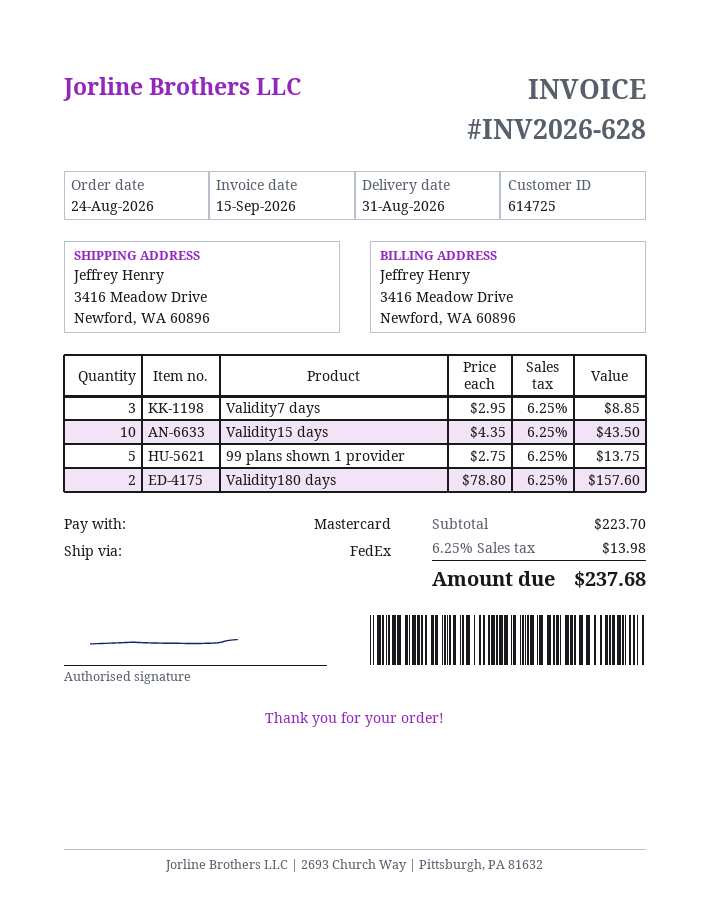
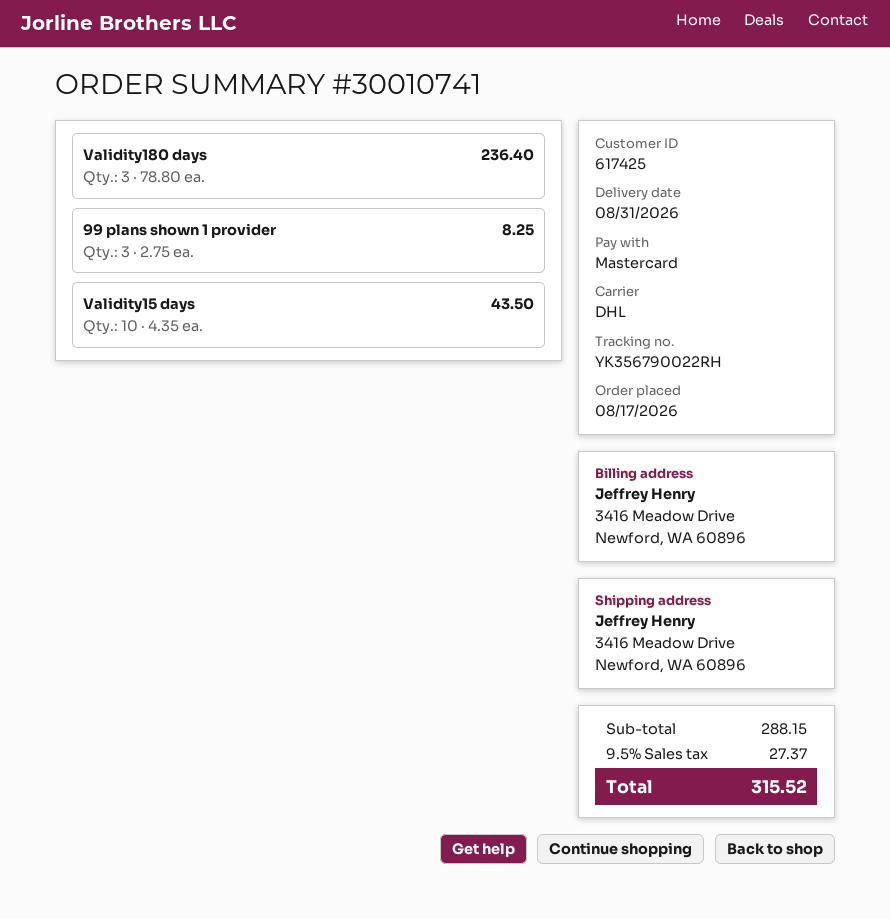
order date: 2026-08-24 -> 2026-08-17
customer number: 614725 -> 617425
shipping method: FedEx -> DHL
Validity7 days: 3 x 2.95 = 8.85 -> none
99 plans shown 1 provider: 5 x 2.75 = 13.75 -> 3 x 2.75 = 8.25
Validity180 days: 2 x 78.80 = 157.60 -> 3 x 78.80 = 236.40
subtotal: 223.70 -> 288.15
tax: 6.25% = 13.98 -> 9.5% = 27.37
total: 237.68 -> 315.52

